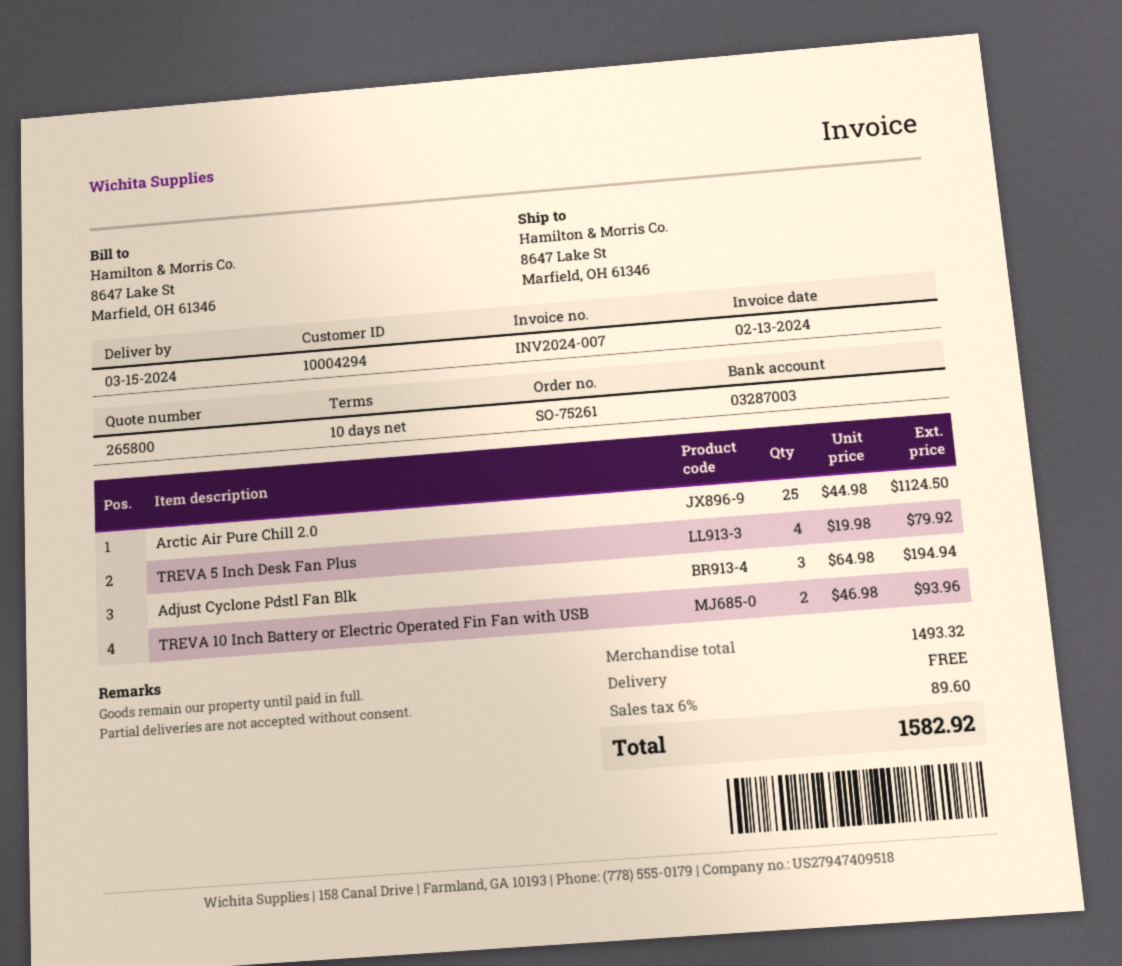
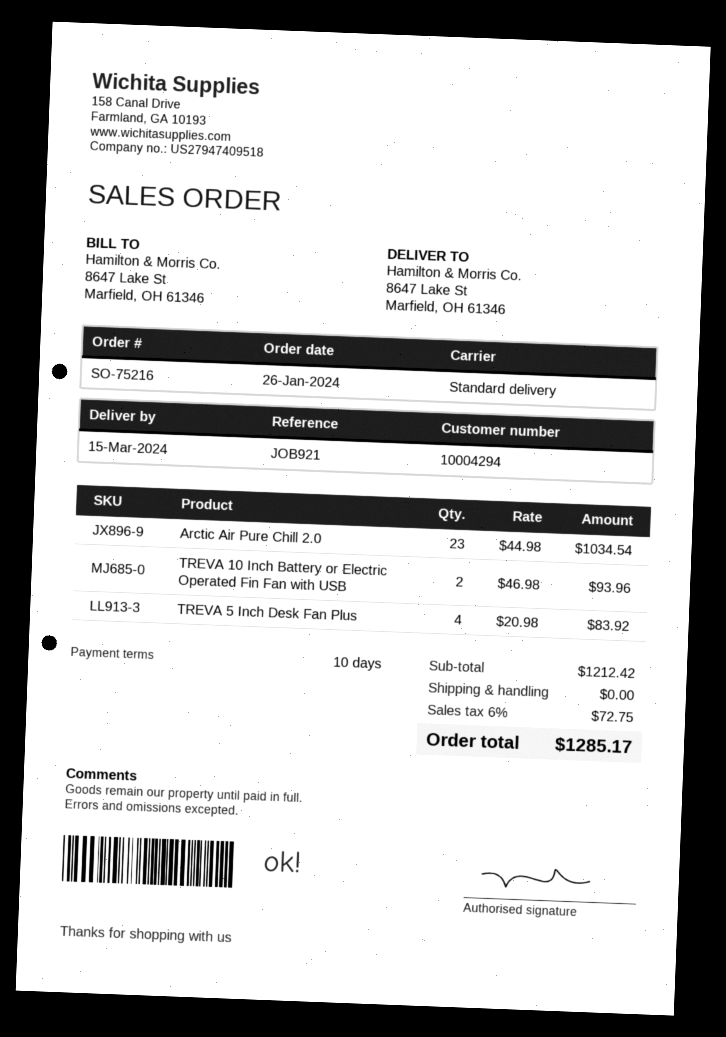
order number: SO-75261 -> SO-75216
Arctic Air Pure Chill 2.0: 25 x 44.98 = 1124.50 -> 23 x 44.98 = 1034.54
TREVA 5 Inch Desk Fan Plus: 4 x 19.98 = 79.92 -> 4 x 20.98 = 83.92
Adjust Cyclone Pdstl Fan Blk: 3 x 64.98 = 194.94 -> none
subtotal: 1493.32 -> 1212.42
tax: 6% = 89.60 -> 6% = 72.75
total: 1582.92 -> 1285.17

